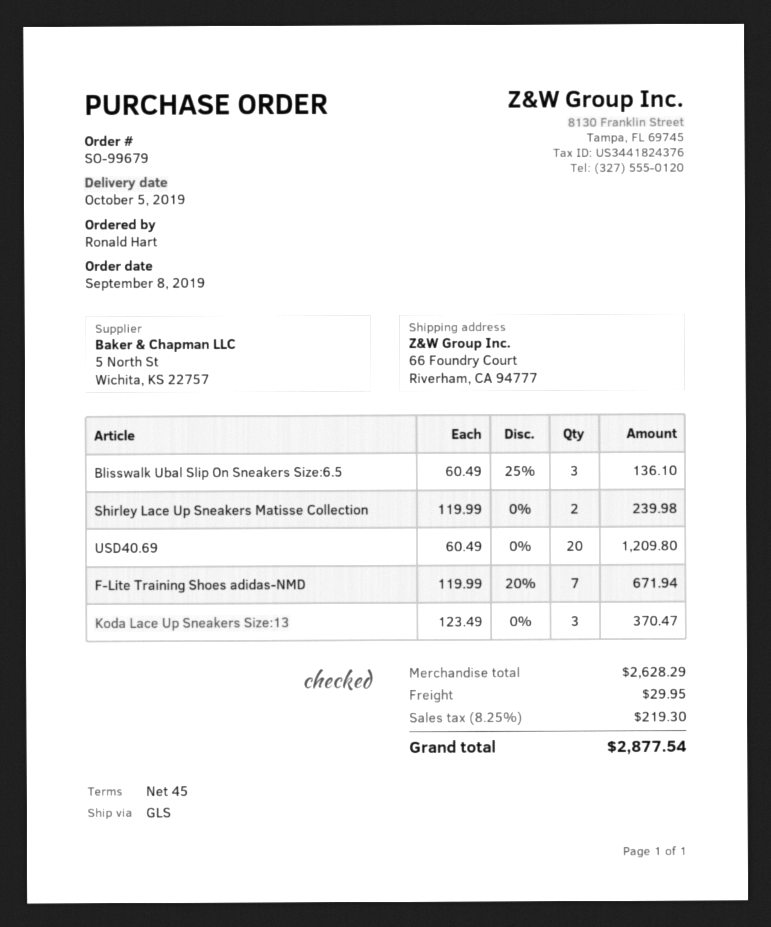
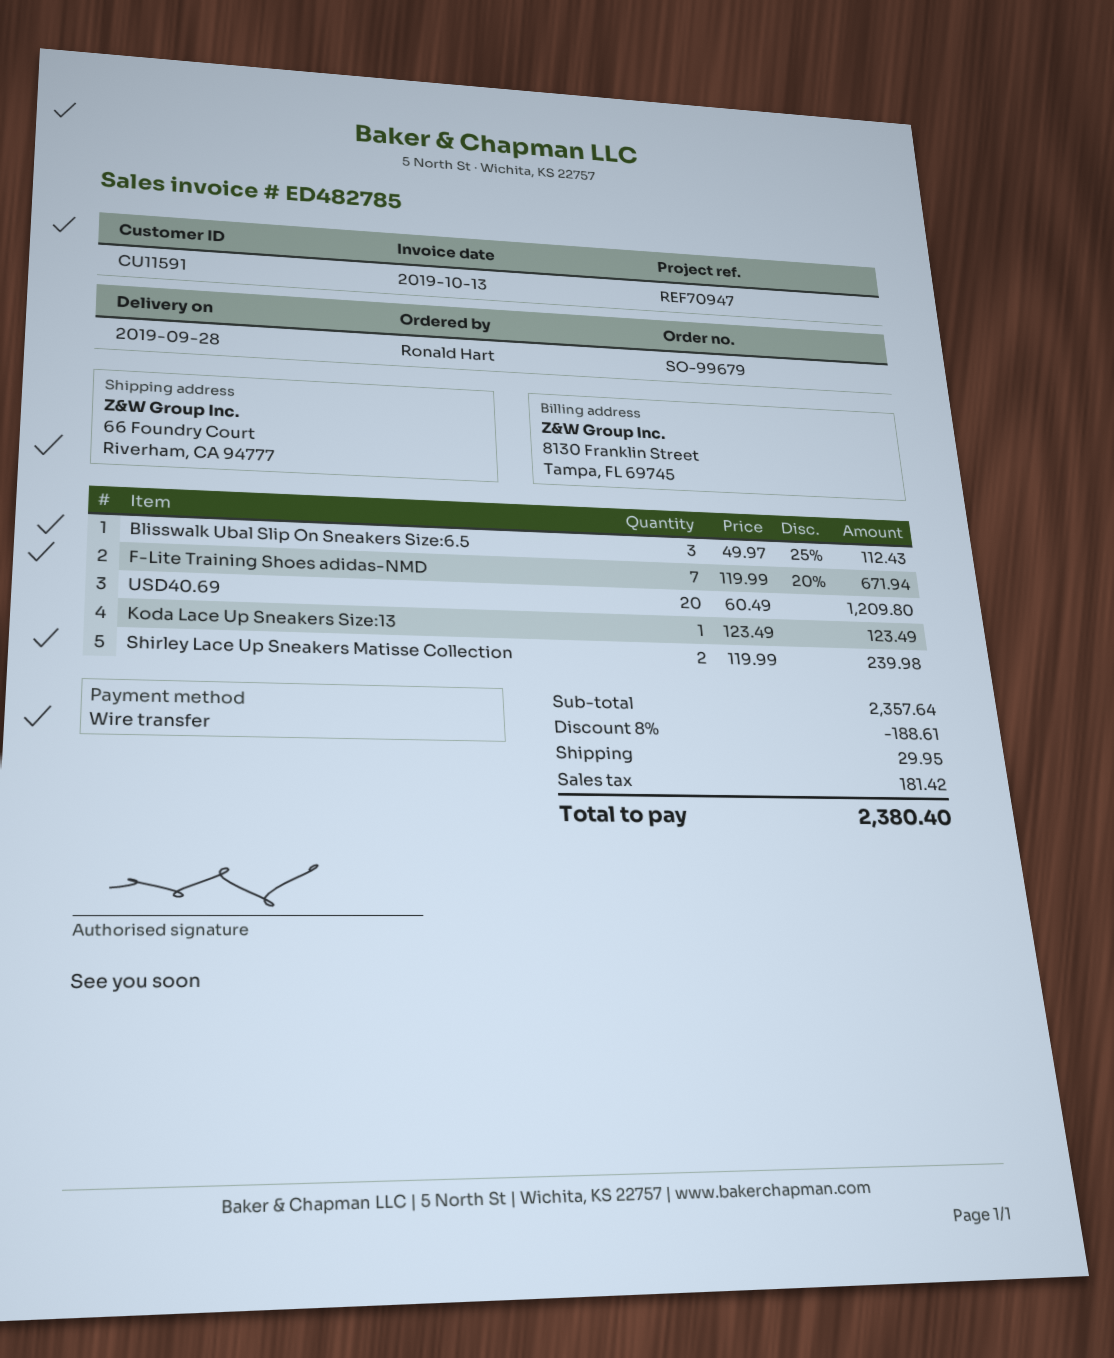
delivery date: 2019-10-05 -> 2019-09-28
Blisswalk Ubal Slip On Sneakers Size:6.5: 3 x 60.49 - 25% = 136.10 -> 3 x 49.97 - 25% = 112.43
Koda Lace Up Sneakers Size:13: 3 x 123.49 = 370.47 -> 1 x 123.49 = 123.49
subtotal: 2628.29 -> 2357.64
discount: none -> 8% = 188.61
tax: 219.30 -> 181.42
total: 2877.54 -> 2380.40

